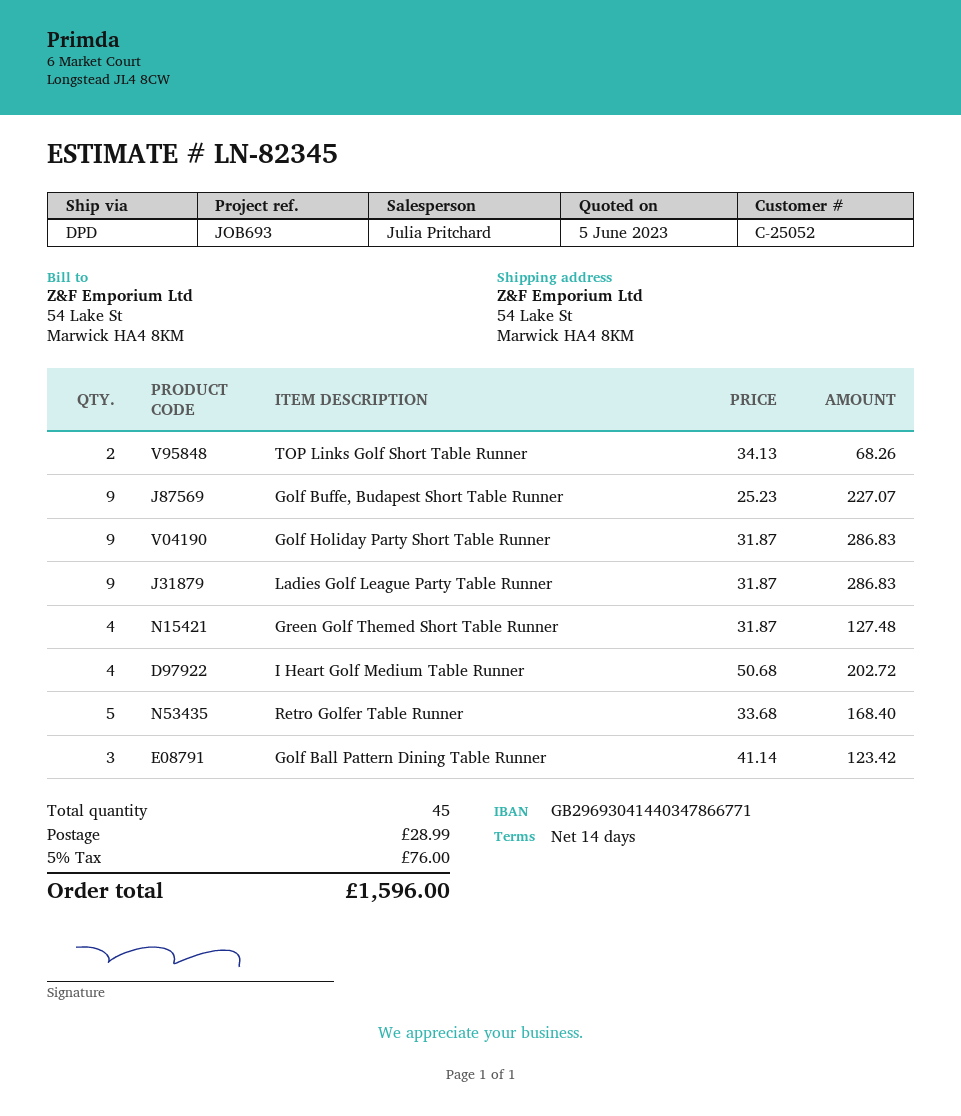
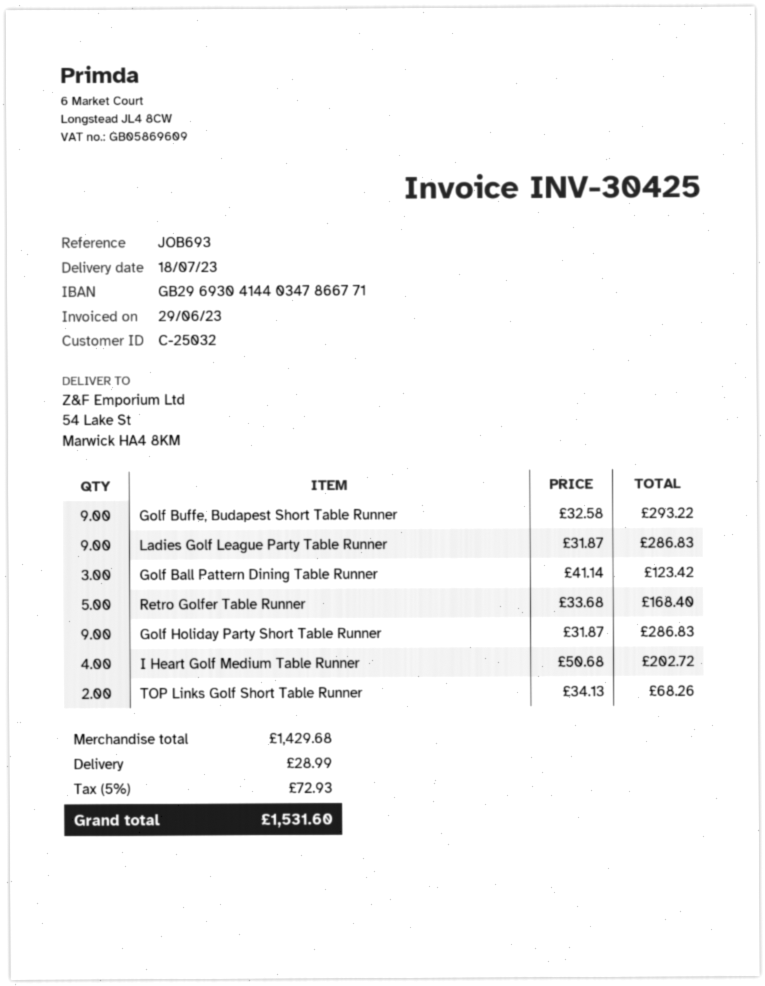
customer number: C-25052 -> C-25032
Golf Buffe, Budapest Short Table Runner: 9 x 25.23 = 227.07 -> 9 x 32.58 = 293.22
Green Golf Themed Short Table Runner: 4 x 31.87 = 127.48 -> none
tax: 5% = 76.00 -> 5% = 72.93
total: 1596.00 -> 1531.60

